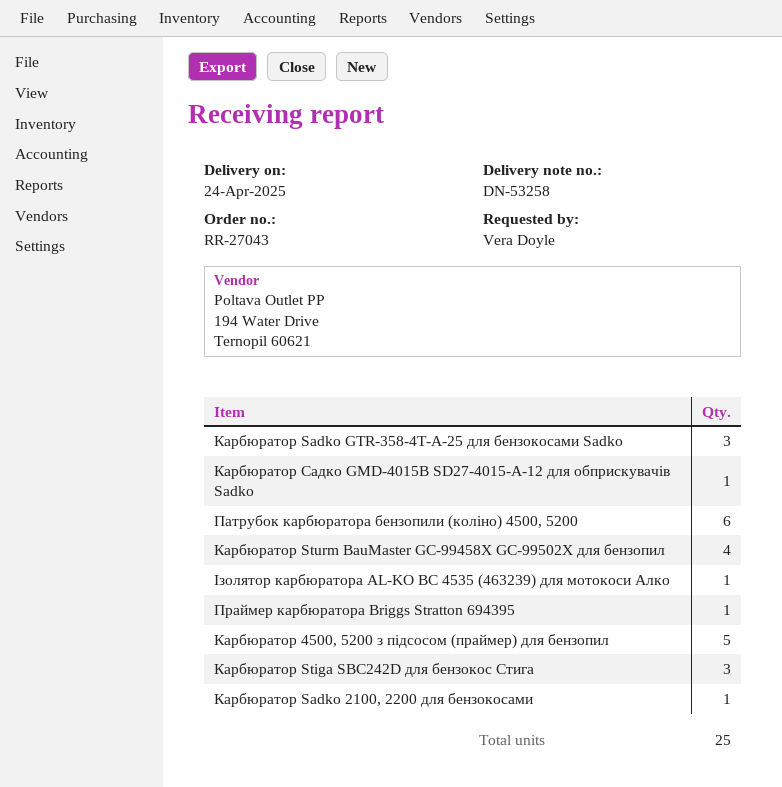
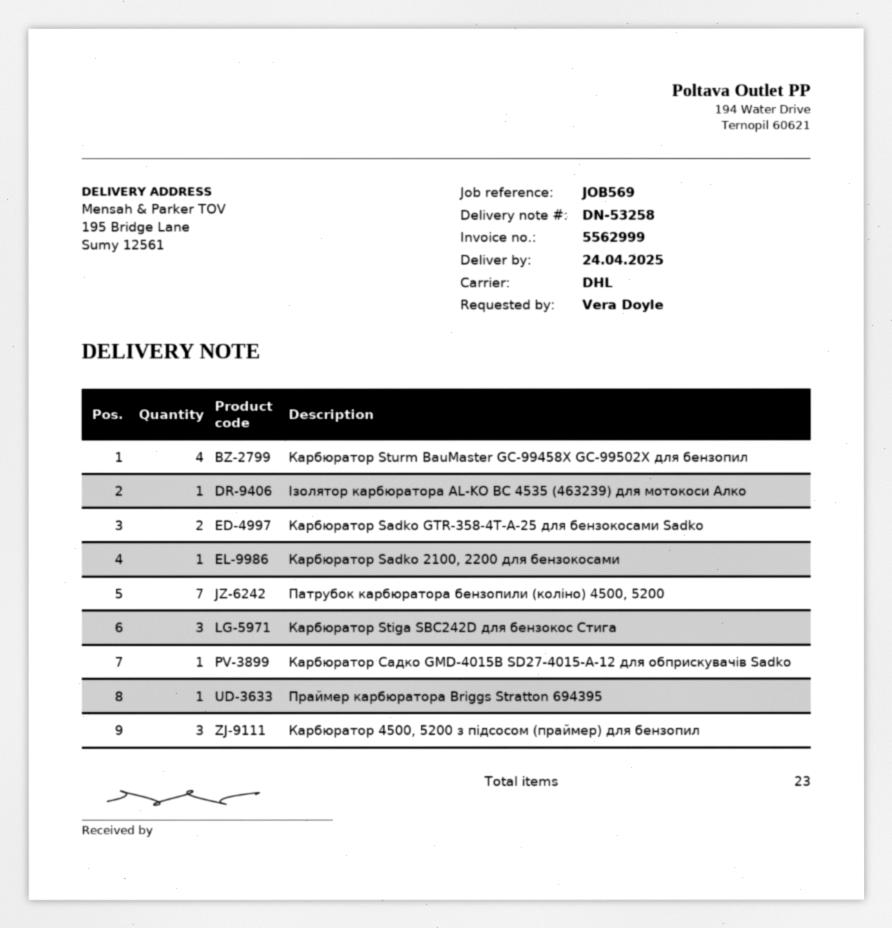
Карбюратор Sadko GTR-358-4T-A-25 для бензокосами Sadko: 3 -> 2
Патрубок карбюратора бензопили (коліно) 4500, 5200: 6 -> 7
Карбюратор 4500, 5200 з підсосом (праймер) для бензопил: 5 -> 3
total quantity: 25 -> 23

